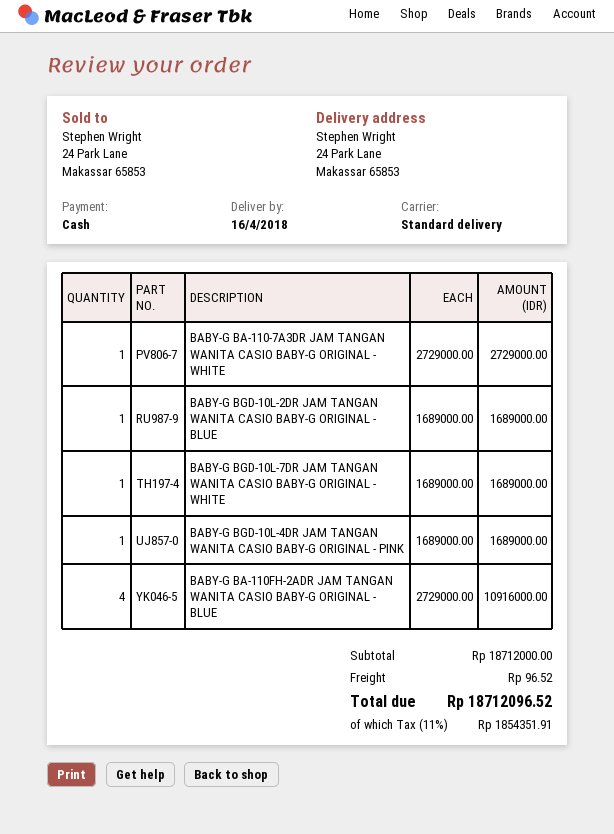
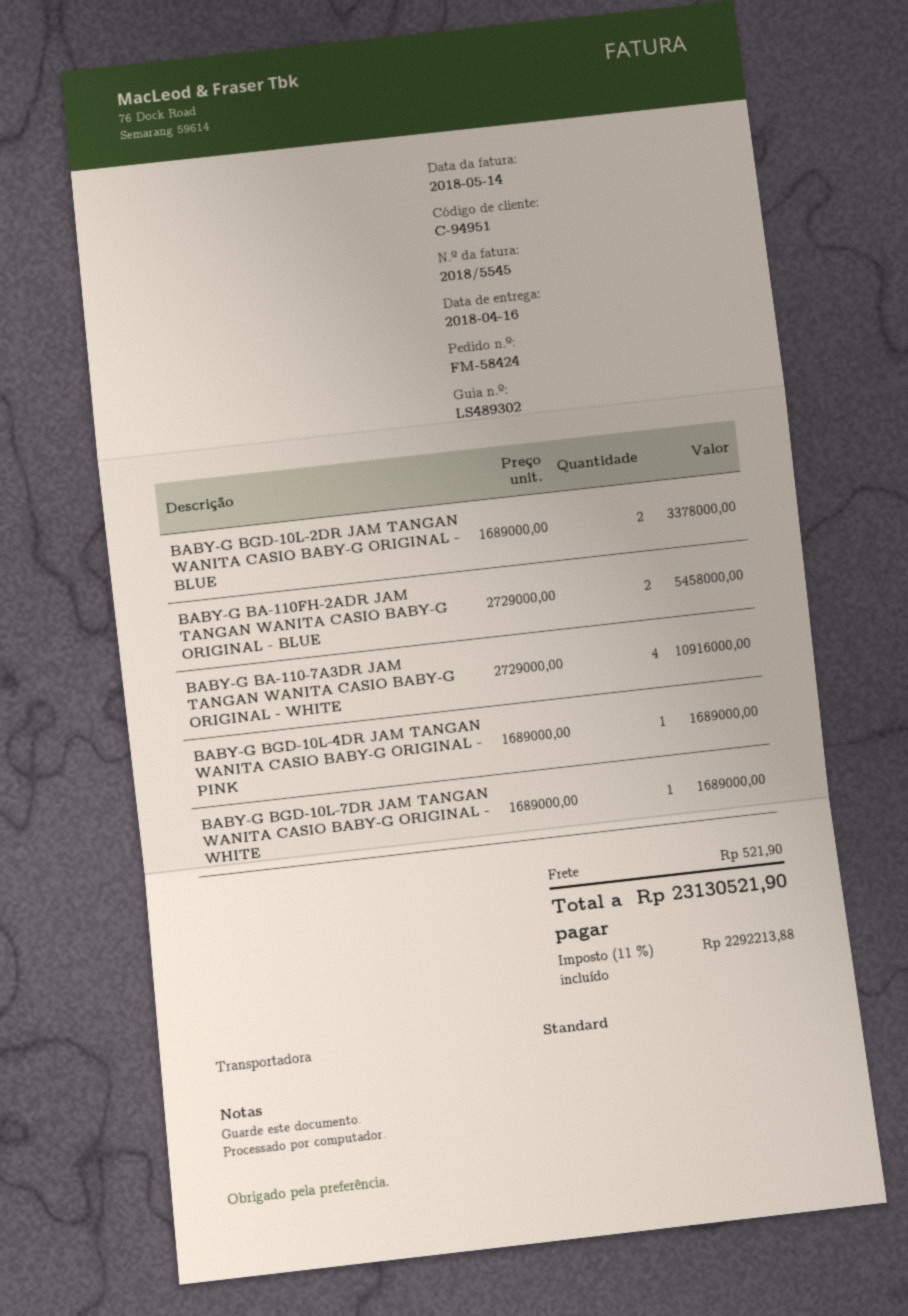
BABY-G BA-110-7A3DR JAM TANGAN WANITA CASIO BABY-G ORIGINAL - WHITE: 1 x 2729000.00 = 2729000.00 -> 4 x 2729000.00 = 10916000.00
BABY-G BGD-10L-2DR JAM TANGAN WANITA CASIO BABY-G ORIGINAL - BLUE: 1 x 1689000.00 = 1689000.00 -> 2 x 1689000.00 = 3378000.00
BABY-G BA-110FH-2ADR JAM TANGAN WANITA CASIO BABY-G ORIGINAL - BLUE: 4 x 2729000.00 = 10916000.00 -> 2 x 2729000.00 = 5458000.00
shipping: 96.52 -> 521.90
tax: 11% = 1854351.91 -> 11% = 2292213.88
total: 18712096.52 -> 23130521.90

